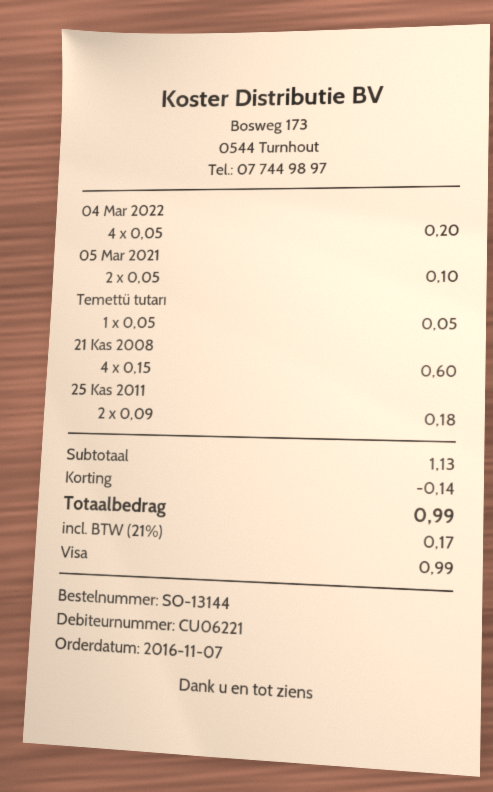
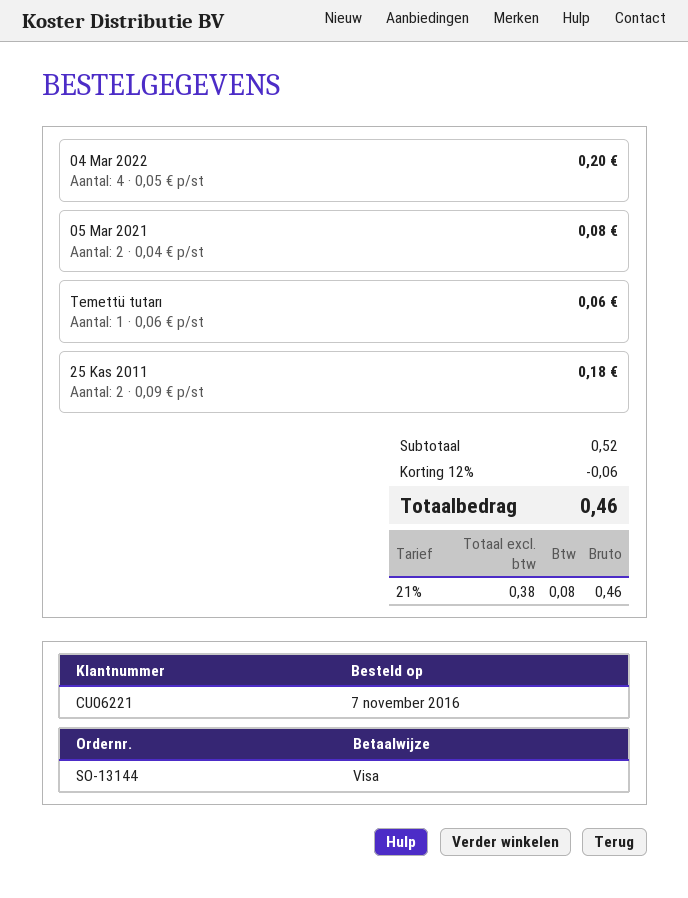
05 Mar 2021: 2 x 0.05 = 0.10 -> 2 x 0.04 = 0.08
Temettü tutarı: 1 x 0.05 = 0.05 -> 1 x 0.06 = 0.06
21 Kas 2008: 4 x 0.15 = 0.60 -> none
subtotal: 1.13 -> 0.52
discount: 0.14 -> 0.06
tax: 21% = 0.17 -> 21% = 0.08
total: 0.99 -> 0.46

